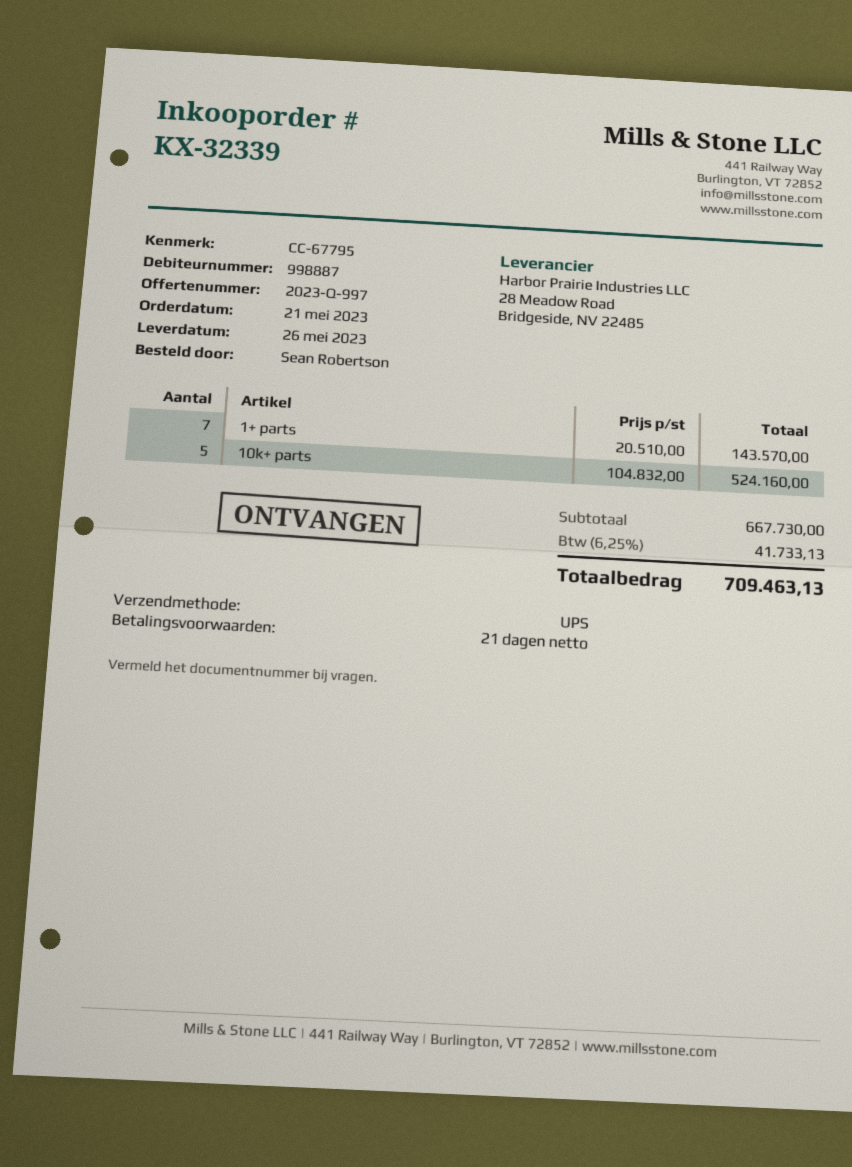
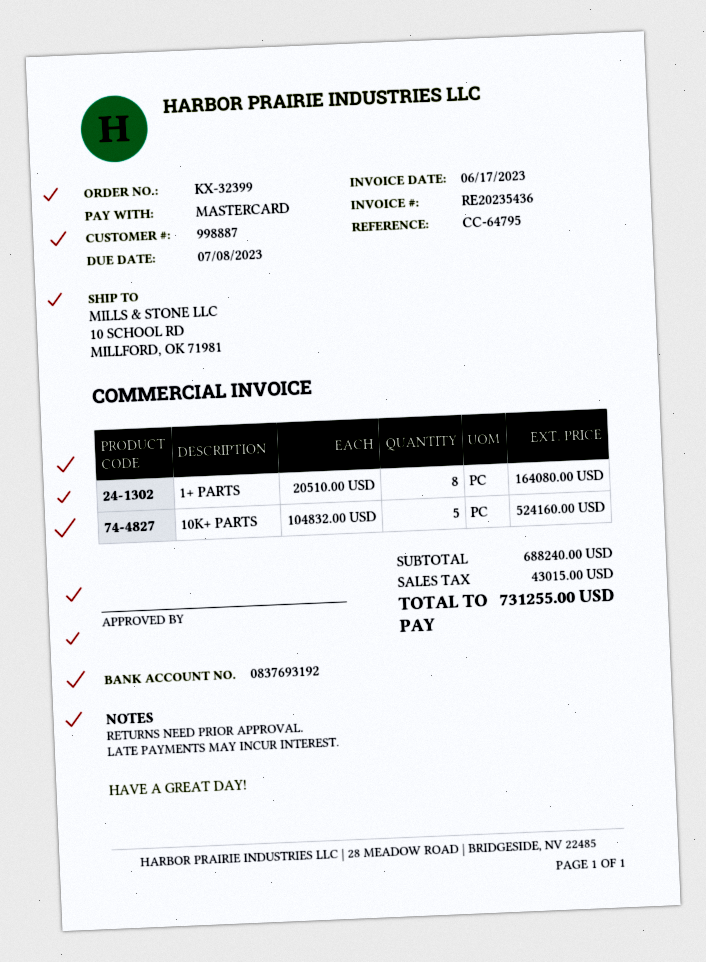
order number: KX-32339 -> KX-32399
reference: CC-67795 -> CC-64795
1+ parts: 7 x 20510.00 = 143570.00 -> 8 x 20510.00 = 164080.00
subtotal: 667730.00 -> 688240.00
tax: 41733.13 -> 43015.00
total: 709463.13 -> 731255.00

